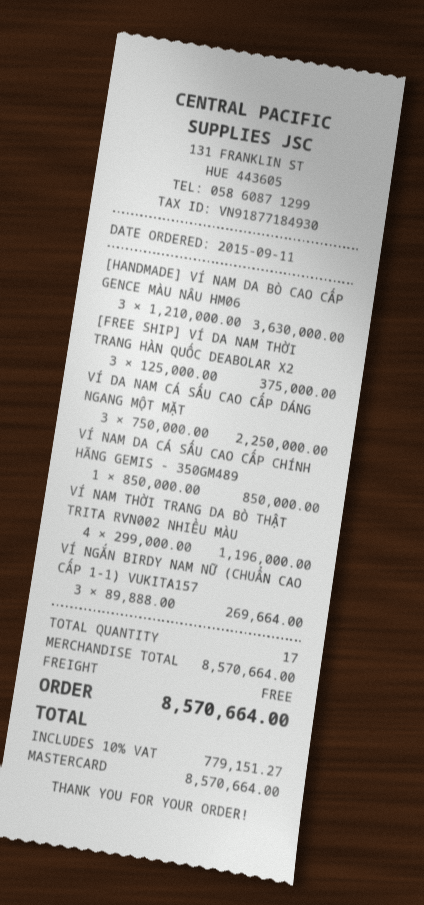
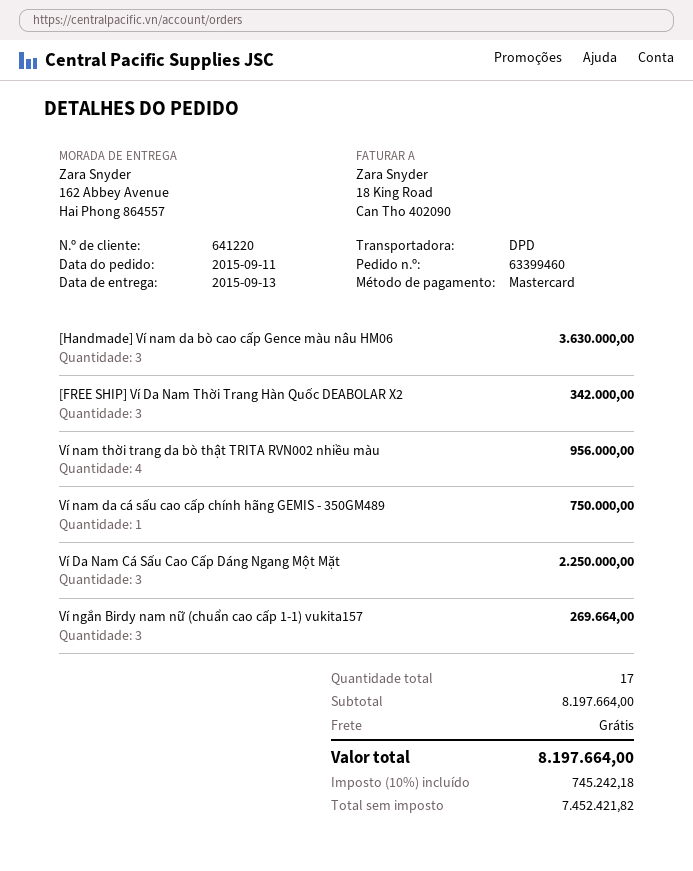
[FREE SHIP] VÍ DA NAM THỜI TRANG HÀN QUỐC DEABOLAR X2: 3 for 375000.00 -> 3 for 342000.00
VÍ NAM DA CÁ SẤU CAO CẤP CHÍNH HÃNG GEMIS - 350GM489: 1 for 850000.00 -> 1 for 750000.00
VÍ NAM THỜI TRANG DA BÒ THẬT TRITA RVN002 NHIỀU MÀU: 4 for 1196000.00 -> 4 for 956000.00
subtotal: 8570664.00 -> 8197664.00
tax: 10% = 779151.27 -> 10% = 745242.18
total: 8570664.00 -> 8197664.00

